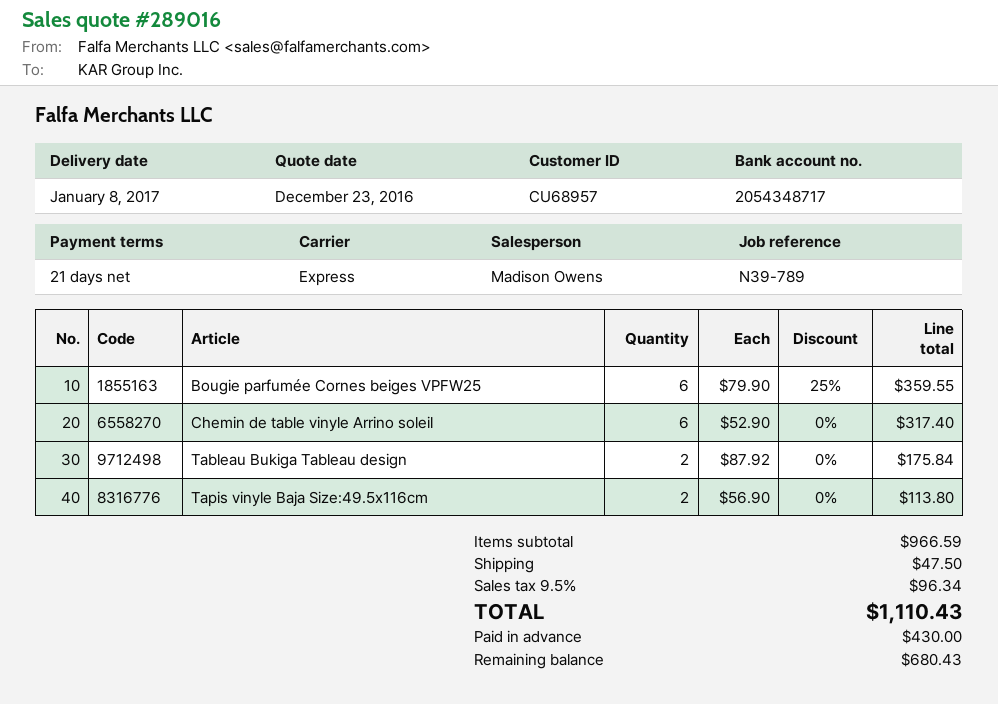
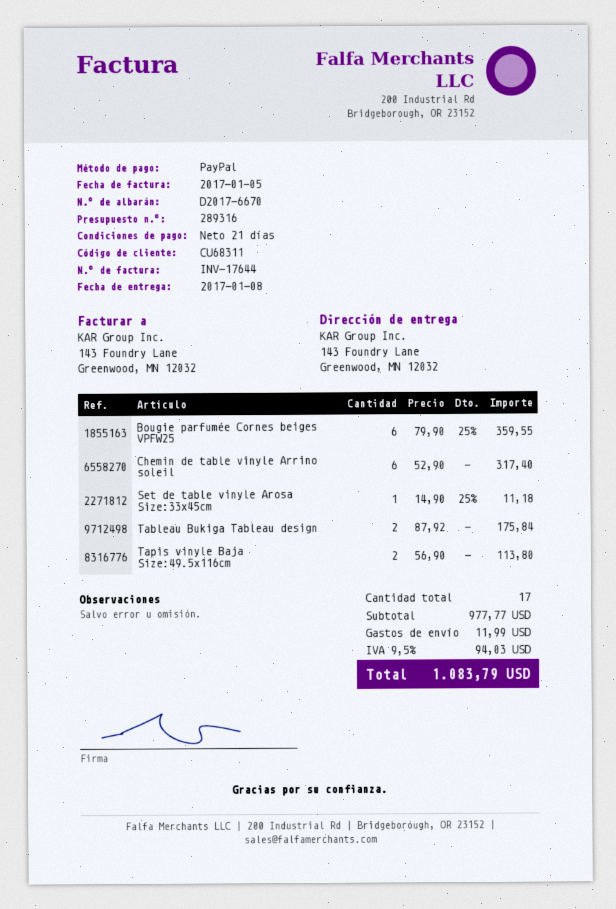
quote number: 289016 -> 289316
customer number: CU68957 -> CU68311
Set de table vinyle Arosa Size:33x45cm: none -> 1 x 14.90 - 25% = 11.18
subtotal: 966.59 -> 977.77
shipping: 47.50 -> 11.99
tax: 9.5% = 96.34 -> 9.5% = 94.03
total: 1110.43 -> 1083.79

